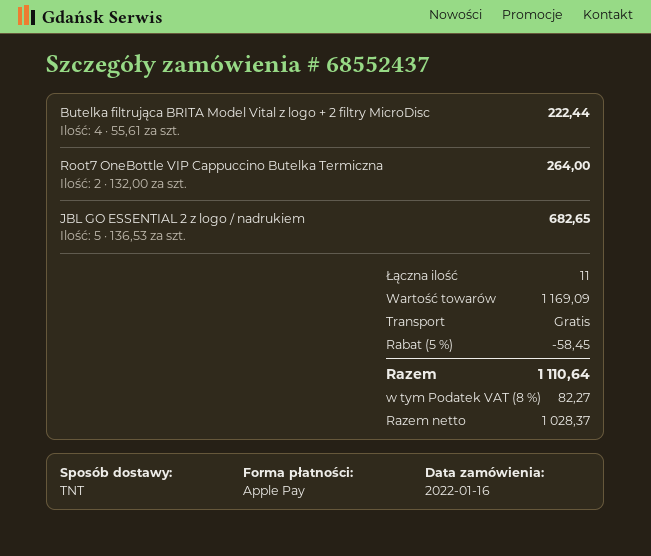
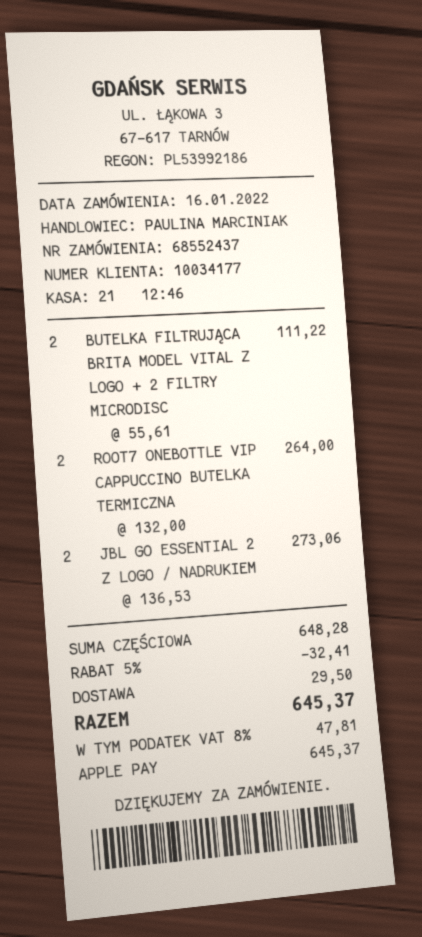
Butelka filtrująca BRITA Model Vital z logo + 2 filtry MicroDisc: 4 x 55.61 = 222.44 -> 2 x 55.61 = 111.22
JBL GO ESSENTIAL 2 z logo / nadrukiem: 5 x 136.53 = 682.65 -> 2 x 136.53 = 273.06
subtotal: 1169.09 -> 648.28
discount: 5% = 58.45 -> 5% = 32.41
shipping: 0.00 -> 29.50
tax: 8% = 82.27 -> 8% = 47.81
total: 1110.64 -> 645.37

